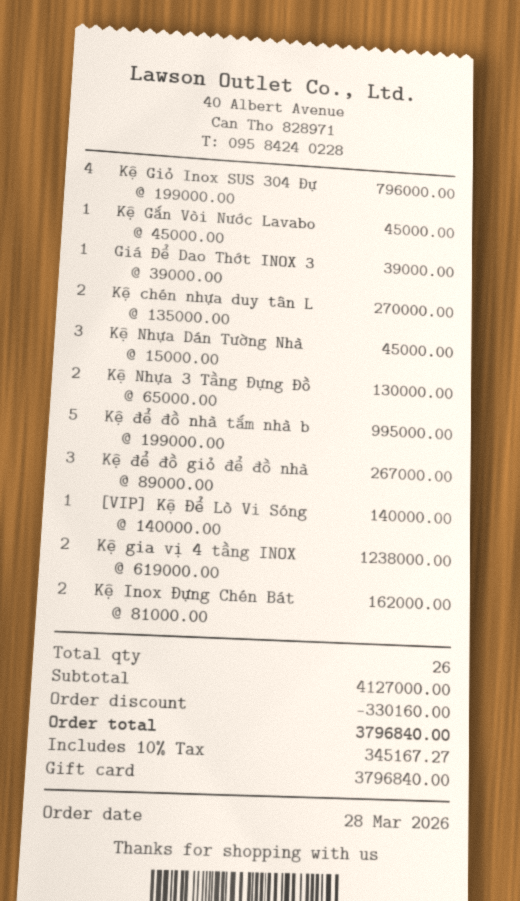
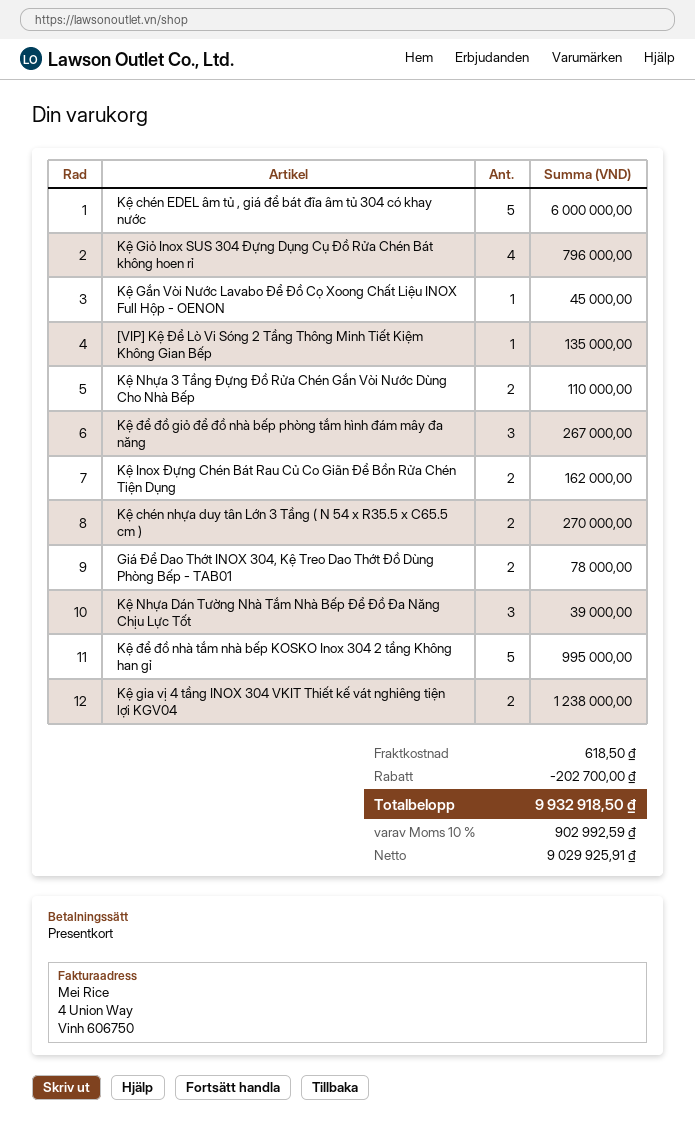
Giá Để Dao Thớt INOX 3: 1 for 39000.00 -> 2 for 78000.00
Kệ Nhựa Dán Tường Nhà: 3 for 45000.00 -> 3 for 39000.00
Kệ Nhựa 3 Tầng Đựng Đồ: 2 for 130000.00 -> 2 for 110000.00
[VIP] Kệ Để Lò Vi Sóng: 1 for 140000.00 -> 1 for 135000.00
Kệ chén EDEL âm tủ , giá để bát đĩa âm tủ 304 có khay nước: none -> 5 for 6000000.00
discount: 330160.00 -> 202700.00
shipping: none -> 618.50
tax: 10% = 345167.27 -> 10% = 902992.59
total: 3796840.00 -> 9932918.50

